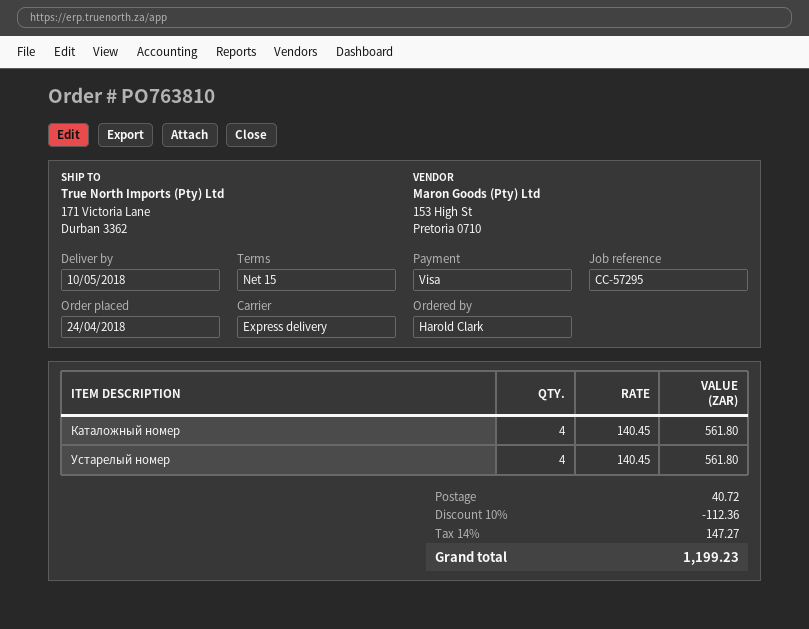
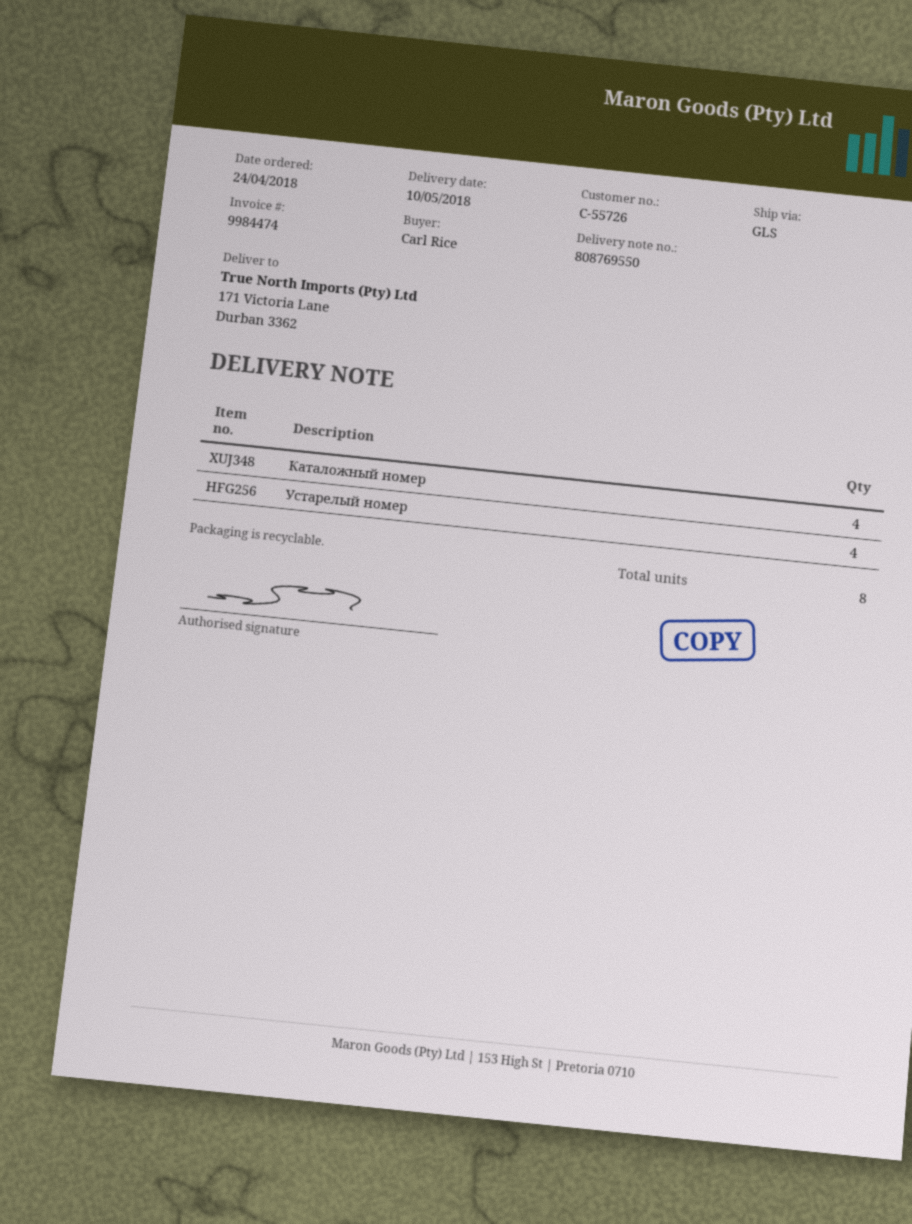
ordered by: Harold Clark -> Carl Rice
shipping method: express -> GLS

